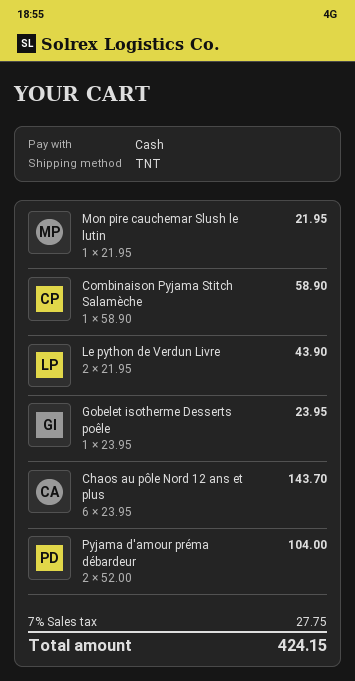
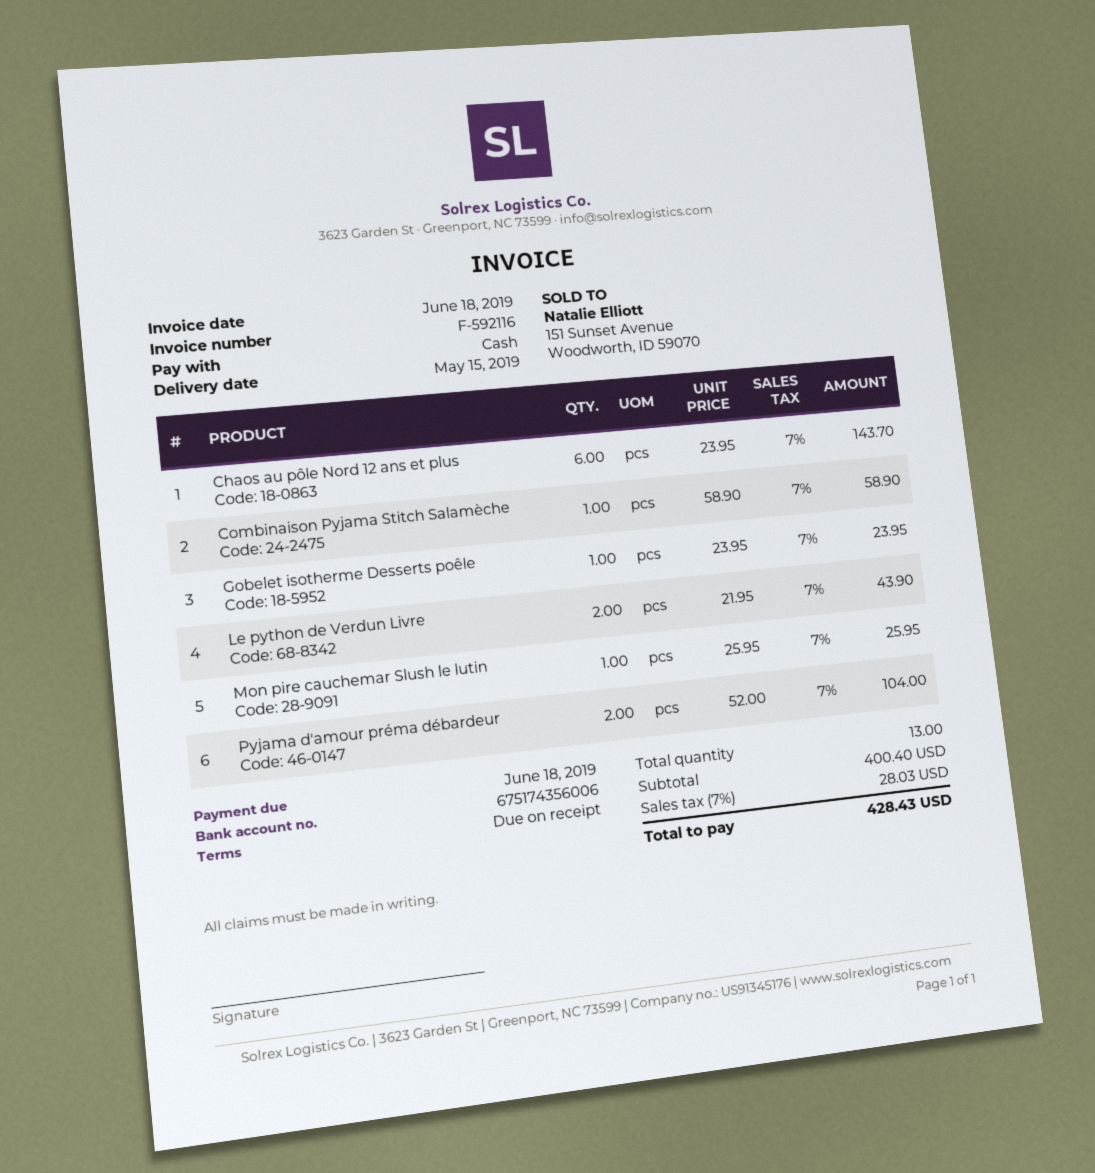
Mon pire cauchemar Slush le lutin: 1 x 21.95 = 21.95 -> 1 x 25.95 = 25.95
tax: 7% = 27.75 -> 7% = 28.03
total: 424.15 -> 428.43

